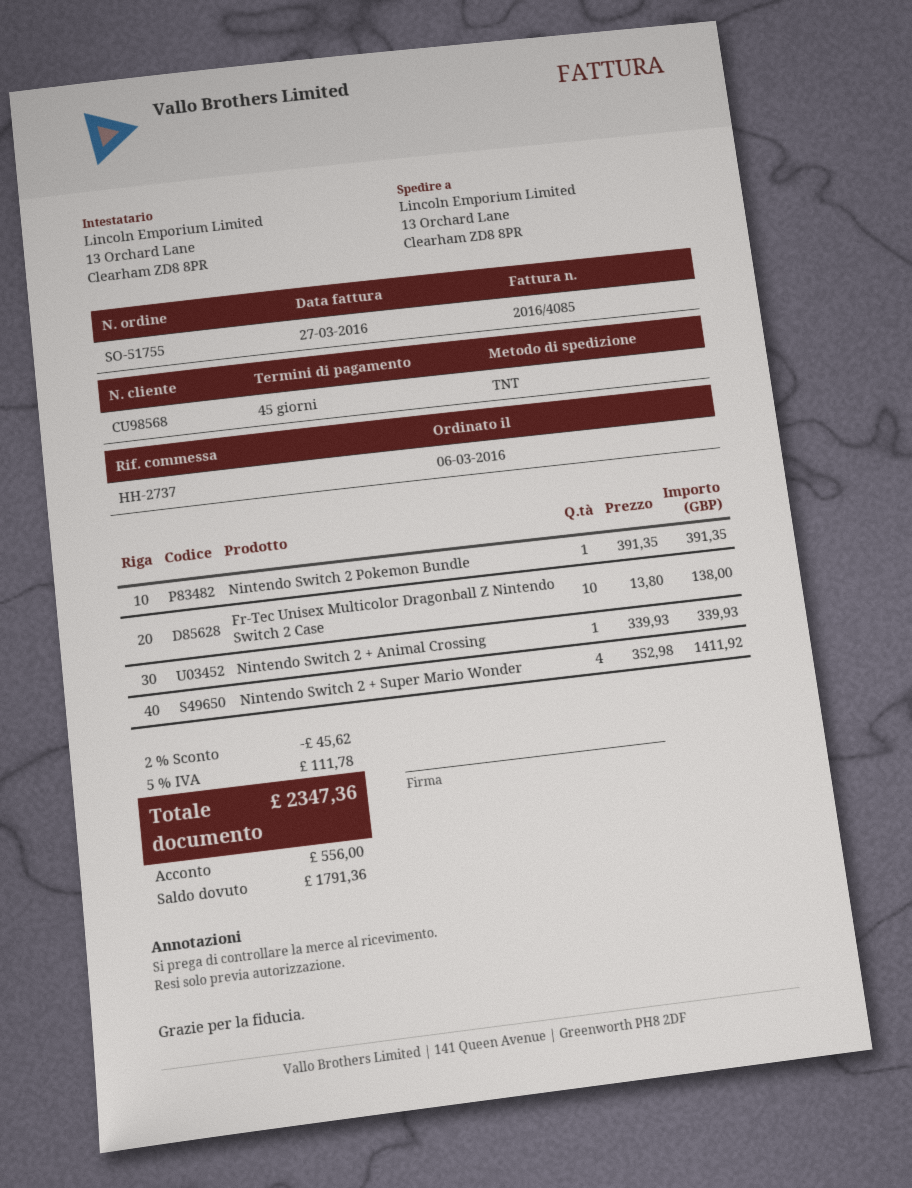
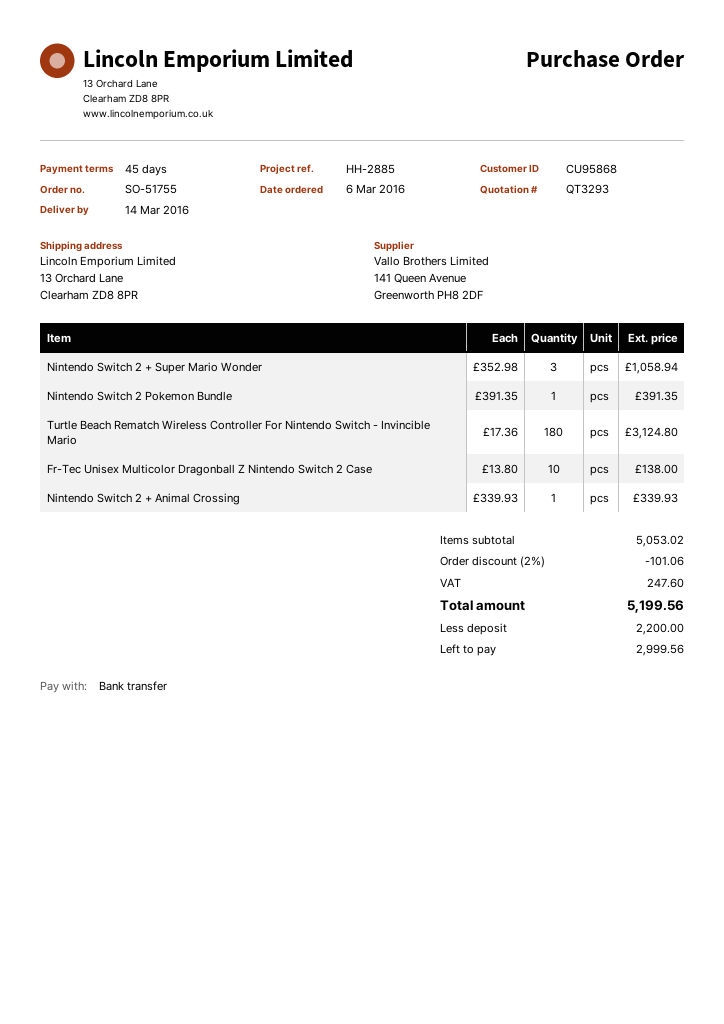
customer number: CU98568 -> CU95868
reference: HH-2737 -> HH-2885
Nintendo Switch 2 + Super Mario Wonder: 4 x 352.98 = 1411.92 -> 3 x 352.98 = 1058.94
Turtle Beach Rematch Wireless Controller For Nintendo Switch - Invincible Mario: none -> 180 x 17.36 = 3124.80
discount: 2% = 45.62 -> 2% = 101.06
tax: 111.78 -> 247.60
total: 2347.36 -> 5199.56
deposit: 556.00 -> 2200.00
balance: 1791.36 -> 2999.56

